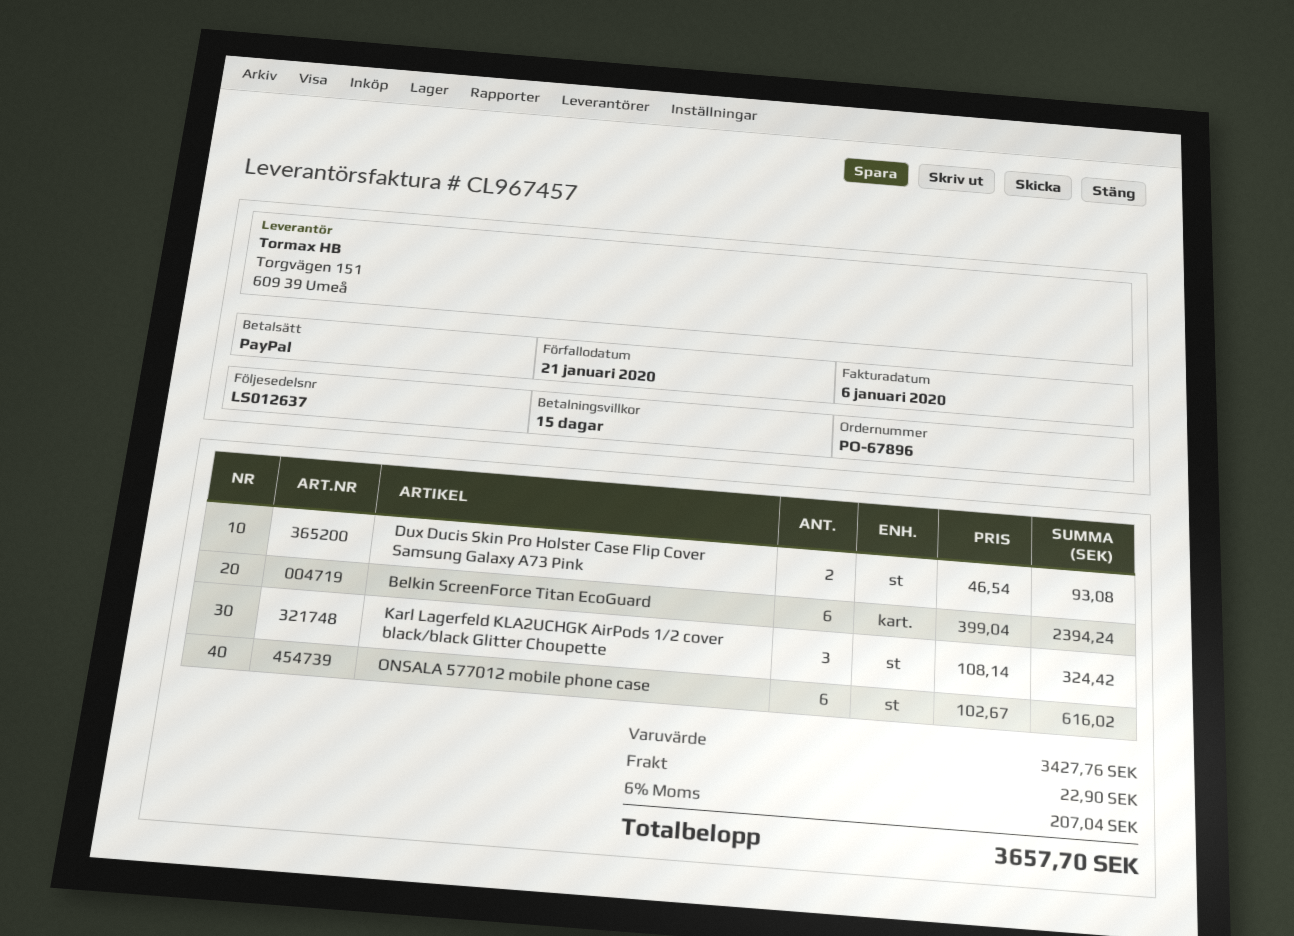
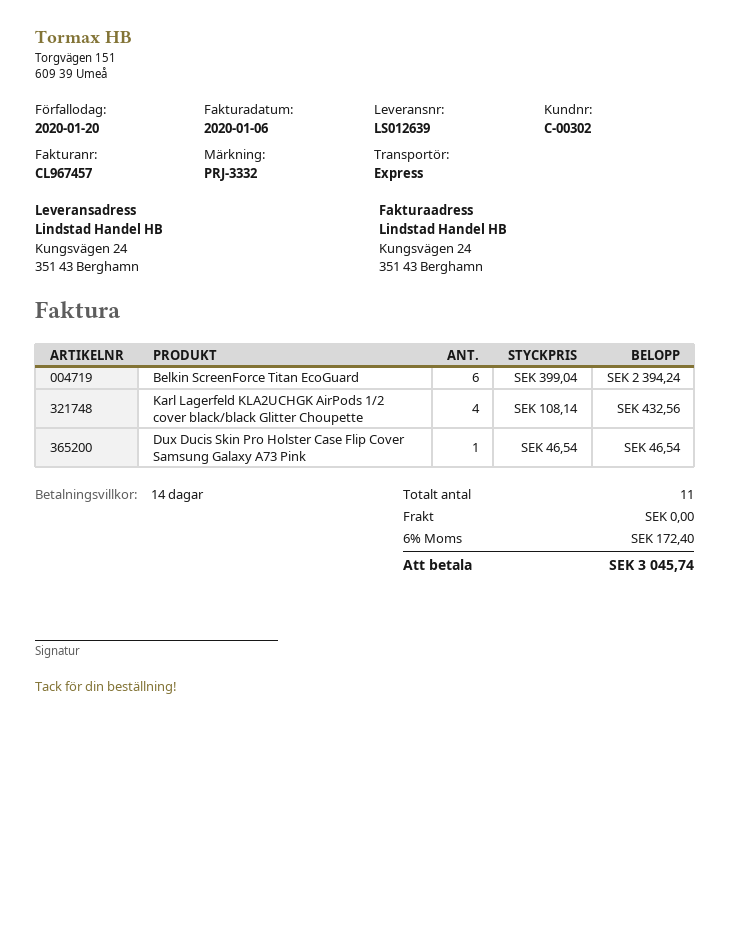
delivery note number: LS012637 -> LS012639
payment terms: 15 days -> 14 days
due date: 2020-01-21 -> 2020-01-20
Dux Ducis Skin Pro Holster Case Flip Cover Samsung Galaxy A73 Pink: 2 x 46.54 = 93.08 -> 1 x 46.54 = 46.54
Karl Lagerfeld KLA2UCHGK AirPods 1/2 cover black/black Glitter Choupette: 3 x 108.14 = 324.42 -> 4 x 108.14 = 432.56
ONSALA 577012 mobile phone case: 6 x 102.67 = 616.02 -> none
shipping: 22.90 -> 0.00
tax: 6% = 207.04 -> 6% = 172.40
total: 3657.70 -> 3045.74

